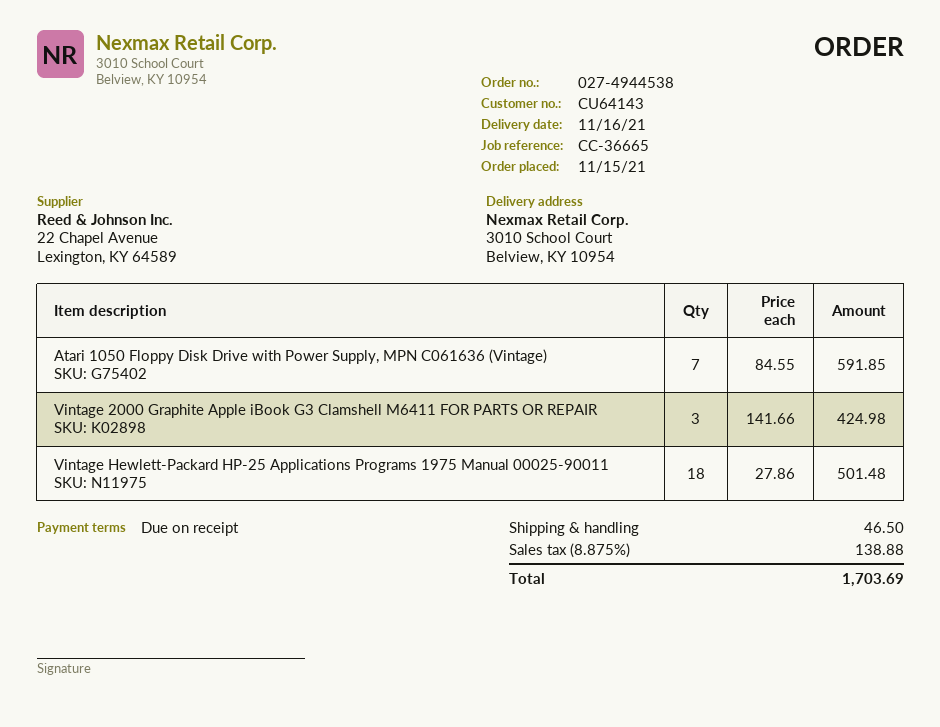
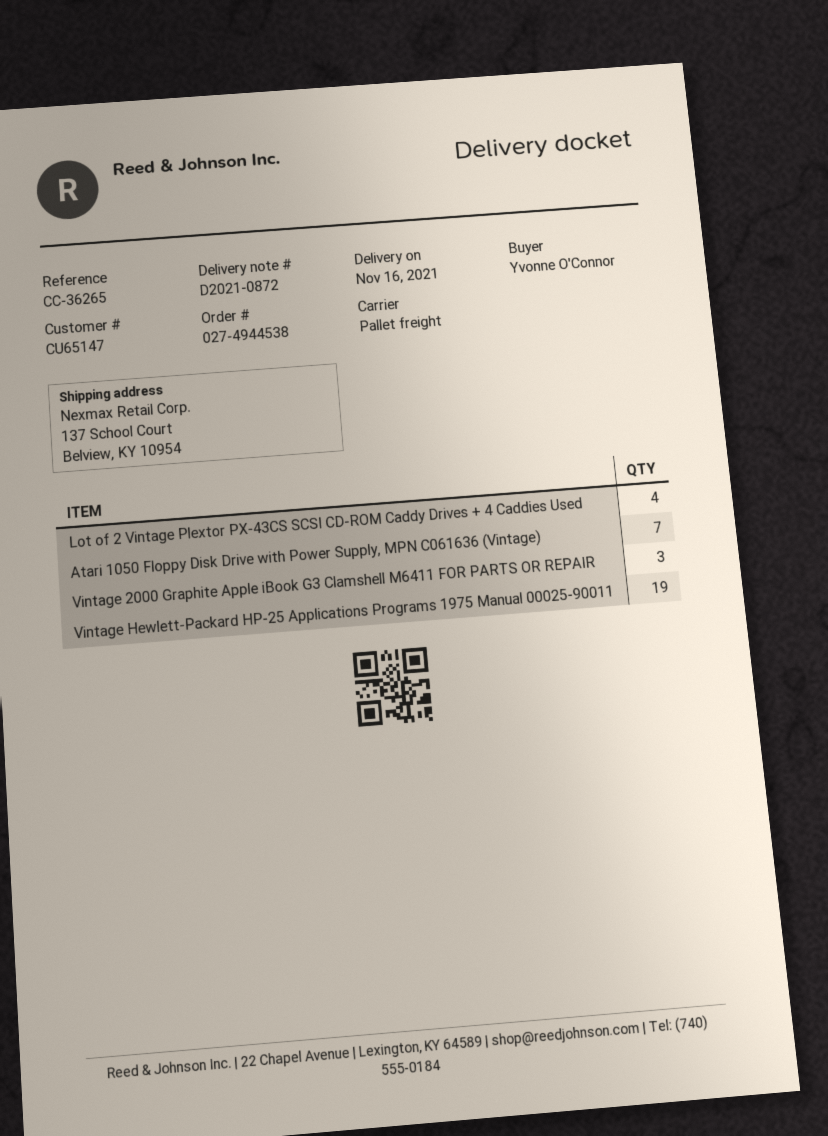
customer number: CU64143 -> CU65147
reference: CC-36665 -> CC-36265
ship to: 3010 School Court, Belview, KY 10954 -> 137 School Court, Belview, KY 10954
Vintage Hewlett-Packard HP-25 Applications Programs 1975 Manual 00025-90011: 18 -> 19
Lot of 2 Vintage Plextor PX-43CS SCSI CD-ROM Caddy Drives + 4 Caddies Used: none -> 4

